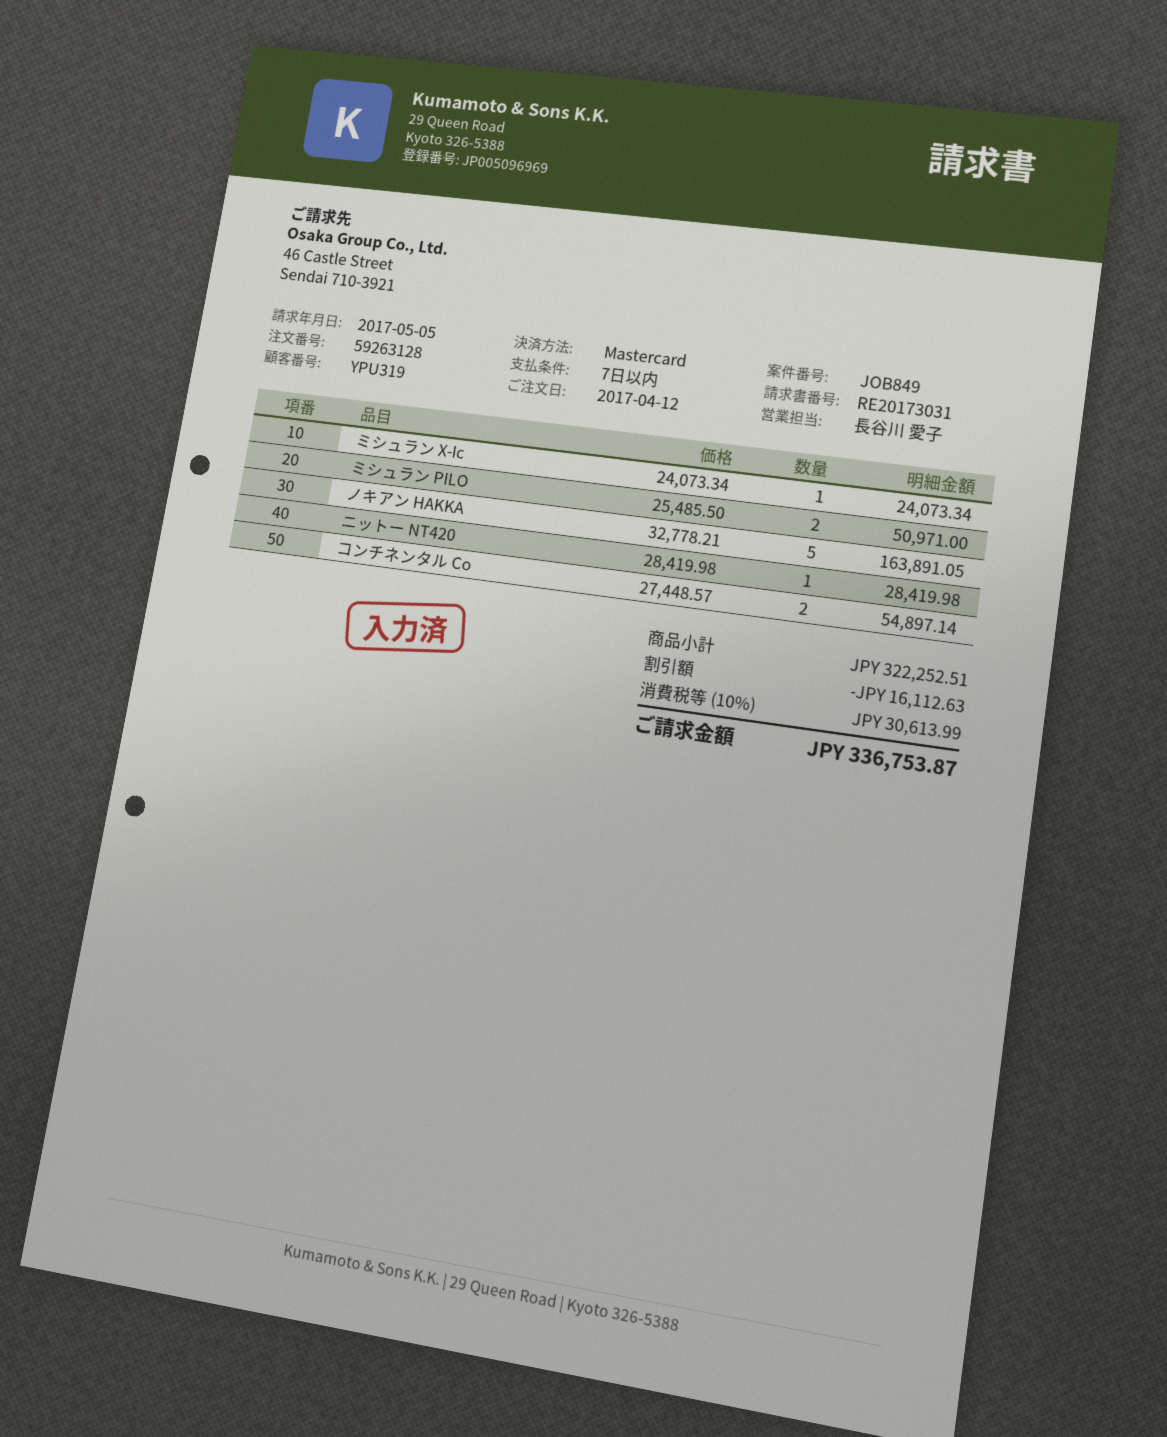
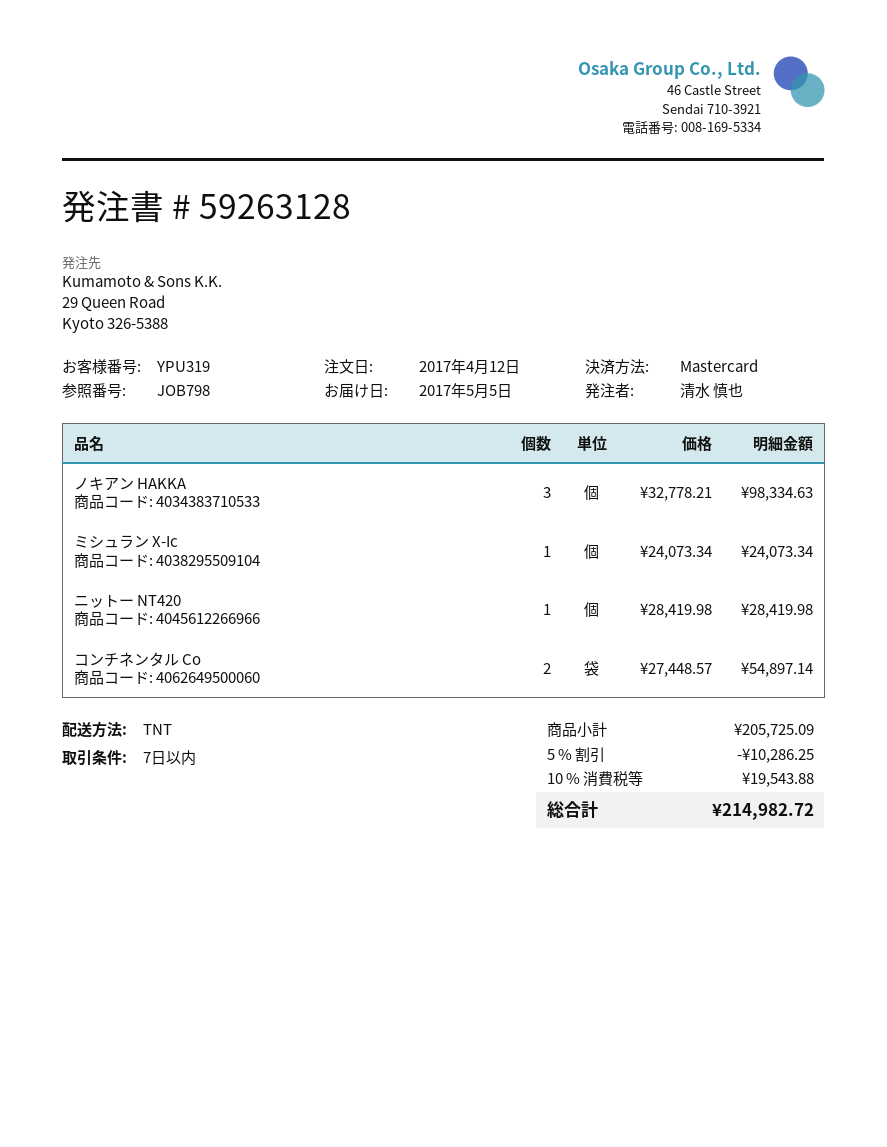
reference: JOB849 -> JOB798
ミシュラン PILO: 2 x 25485.50 = 50971.00 -> none
ノキアン HAKKA: 5 x 32778.21 = 163891.05 -> 3 x 32778.21 = 98334.63
subtotal: 322252.51 -> 205725.09
discount: 16112.63 -> 10286.25
tax: 10% = 30613.99 -> 10% = 19543.88
total: 336753.87 -> 214982.72

